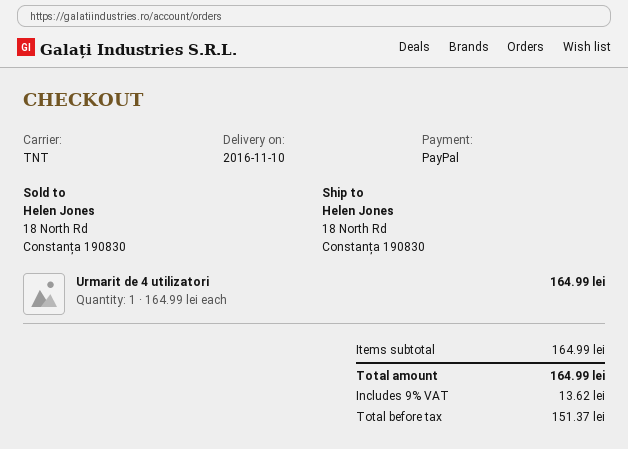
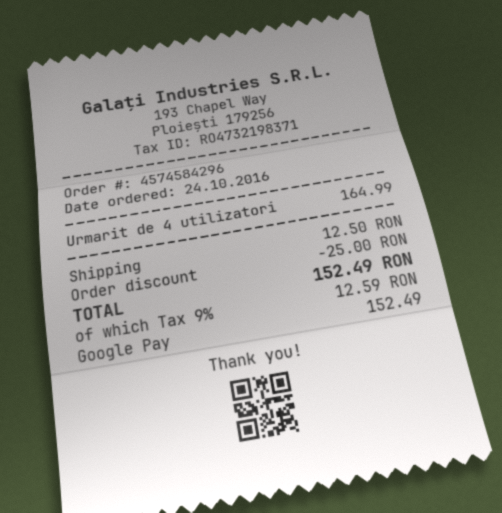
payment method: PayPal -> Google Pay
discount: none -> 25.00
shipping: none -> 12.50
tax: 9% = 13.62 -> 9% = 12.59
total: 164.99 -> 152.49

